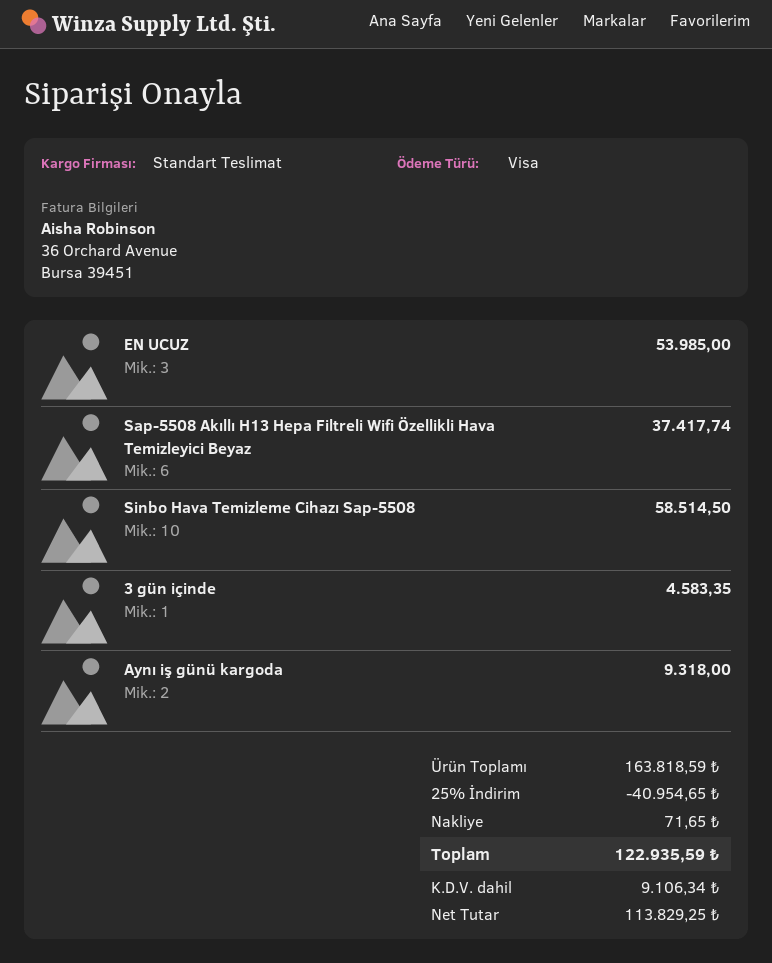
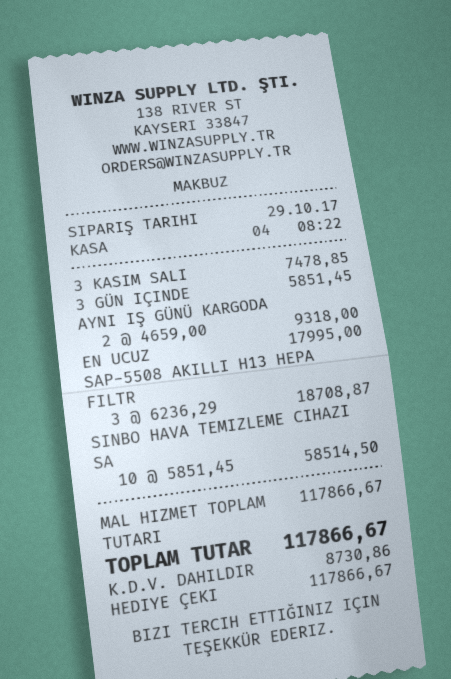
payment method: Visa -> gift card
EN UCUZ: 3 for 53985.00 -> 1 for 17995.00
Sap-5508 Akıllı H13 Hepa Filtreli Wifi Özellikli Hava Temizleyici Beyaz: 6 for 37417.74 -> 3 for 18708.87
3 gün içinde: 1 for 4583.35 -> 1 for 5851.45
3 KASIM SALI: none -> 1 for 7478.85
subtotal: 163818.59 -> 117866.67
discount: 25% = 40954.65 -> none
shipping: 71.65 -> none
tax: 9106.34 -> 8730.86
total: 122935.59 -> 117866.67

